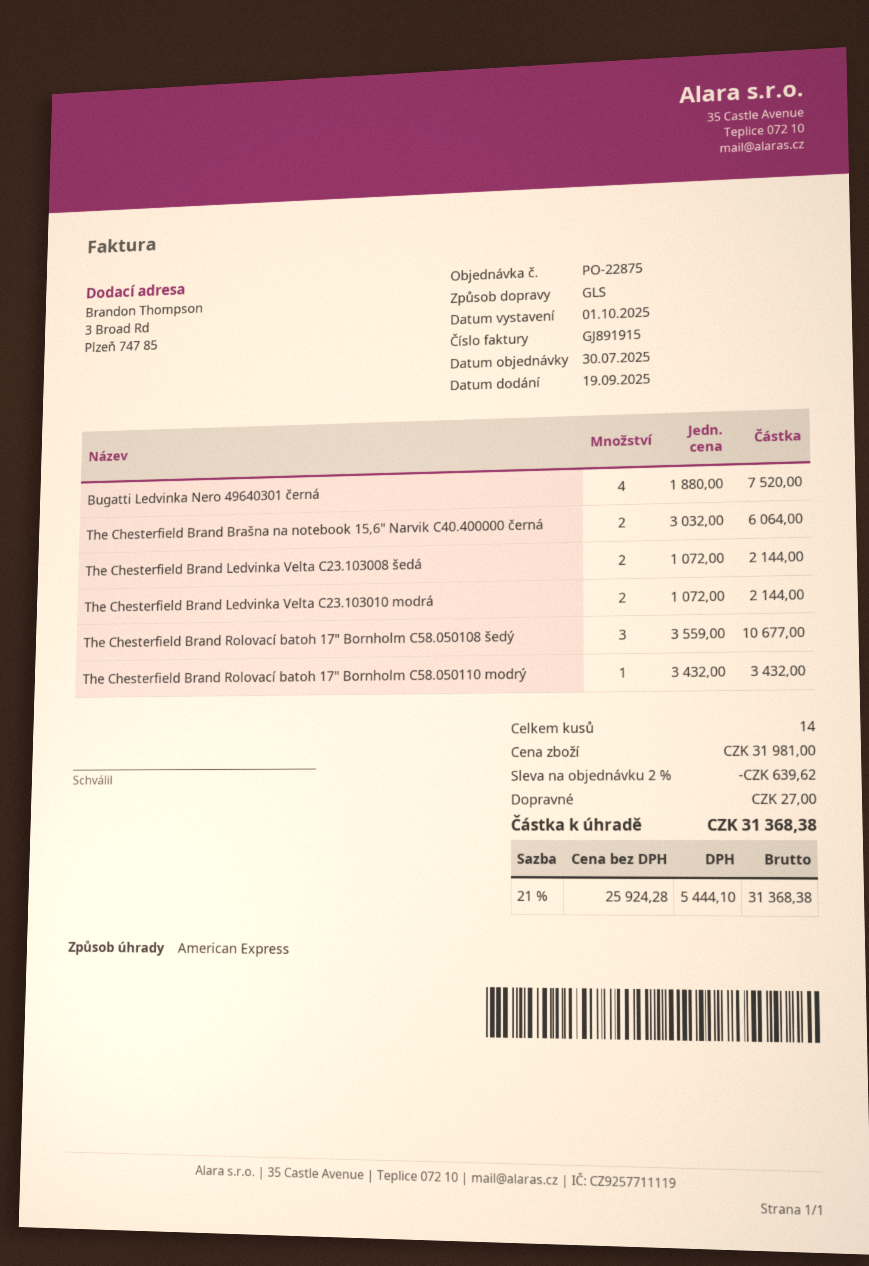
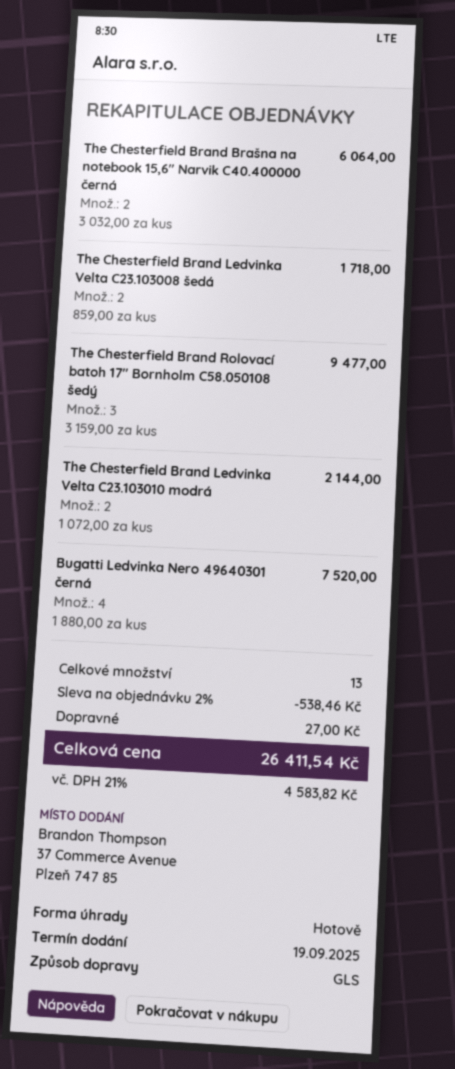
payment method: American Express -> cash
ship to: 3 Broad Rd, Plzeň 747 85 -> 37 Commerce Avenue, Plzeň 747 85
The Chesterfield Brand Ledvinka Velta C23.103008 šedá: 2 x 1072.00 = 2144.00 -> 2 x 859.00 = 1718.00
The Chesterfield Brand Rolovací batoh 17" Bornholm C58.050108 šedý: 3 x 3559.00 = 10677.00 -> 3 x 3159.00 = 9477.00
The Chesterfield Brand Rolovací batoh 17" Bornholm C58.050110 modrý: 1 x 3432.00 = 3432.00 -> none
total quantity: 14 -> 13
discount: 2% = 639.62 -> 2% = 538.46
tax: 21% = 5444.10 -> 21% = 4583.82
total: 31368.38 -> 26411.54

